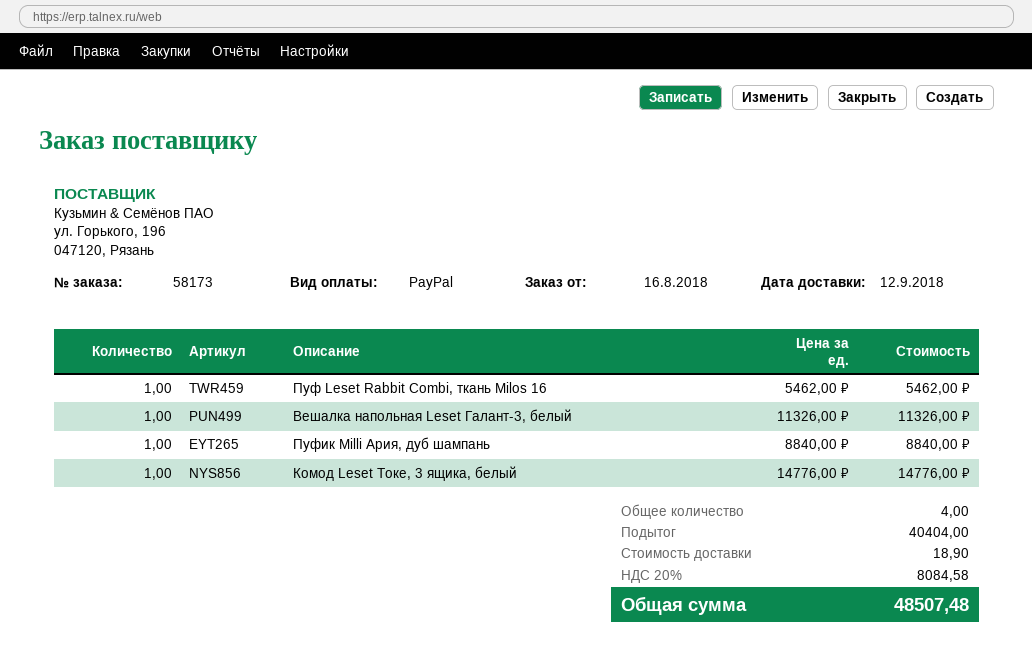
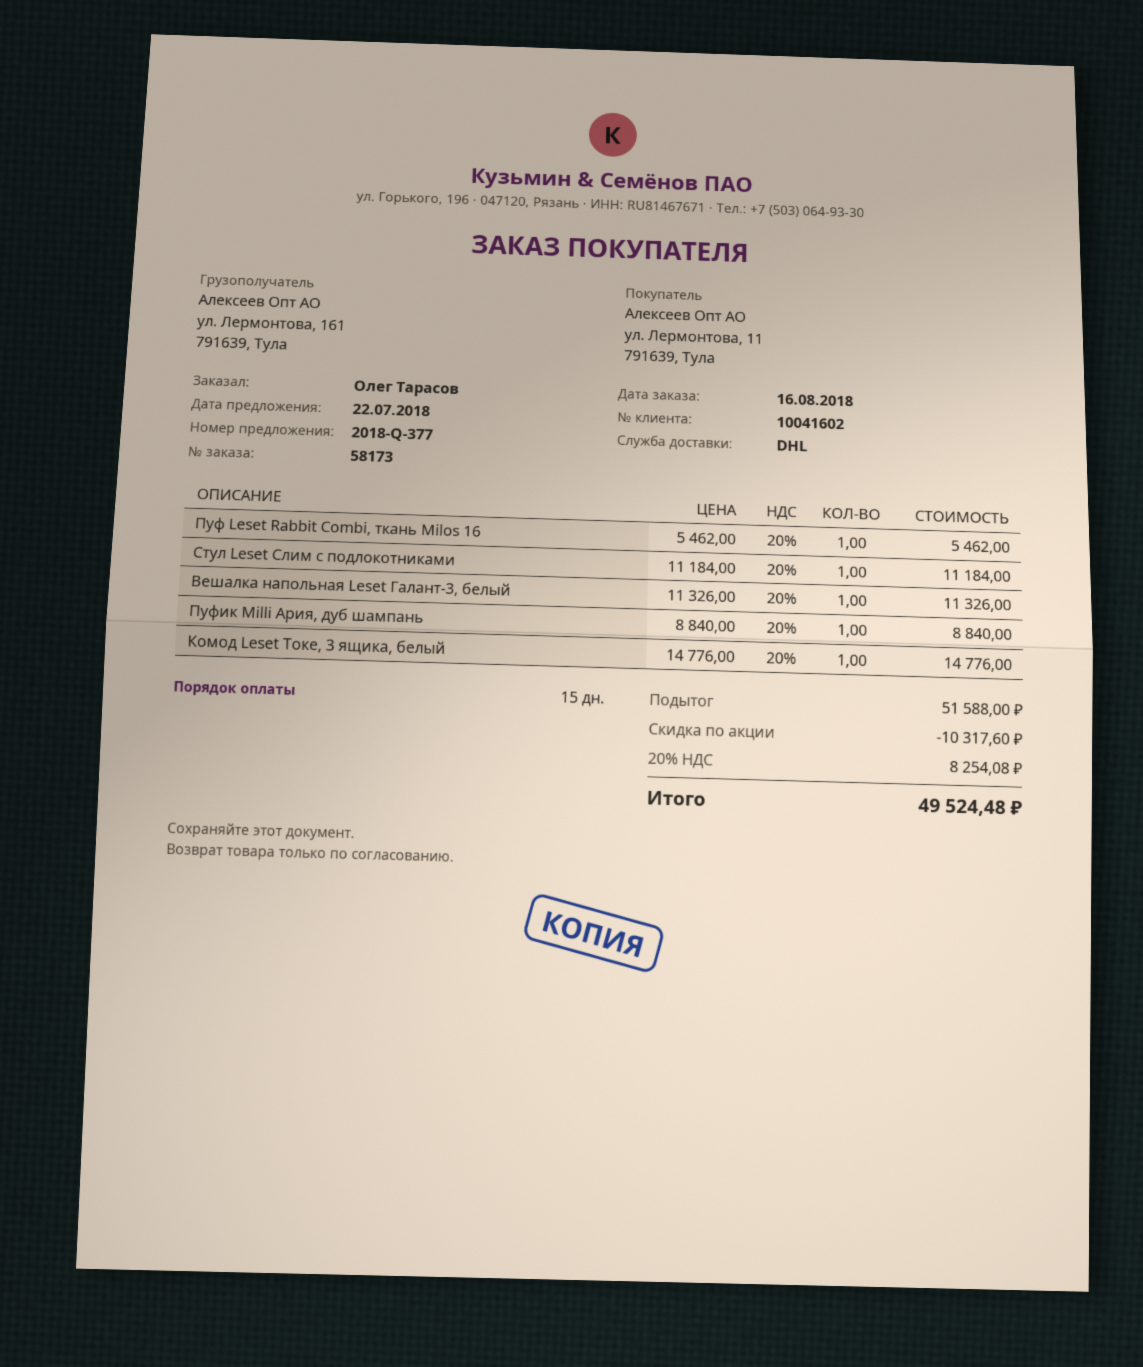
Стул Leset Слим с подлокотниками: none -> 1 x 11184.00 = 11184.00
subtotal: 40404.00 -> 51588.00
discount: none -> 10317.60
shipping: 18.90 -> none
tax: 20% = 8084.58 -> 20% = 8254.08
total: 48507.48 -> 49524.48

